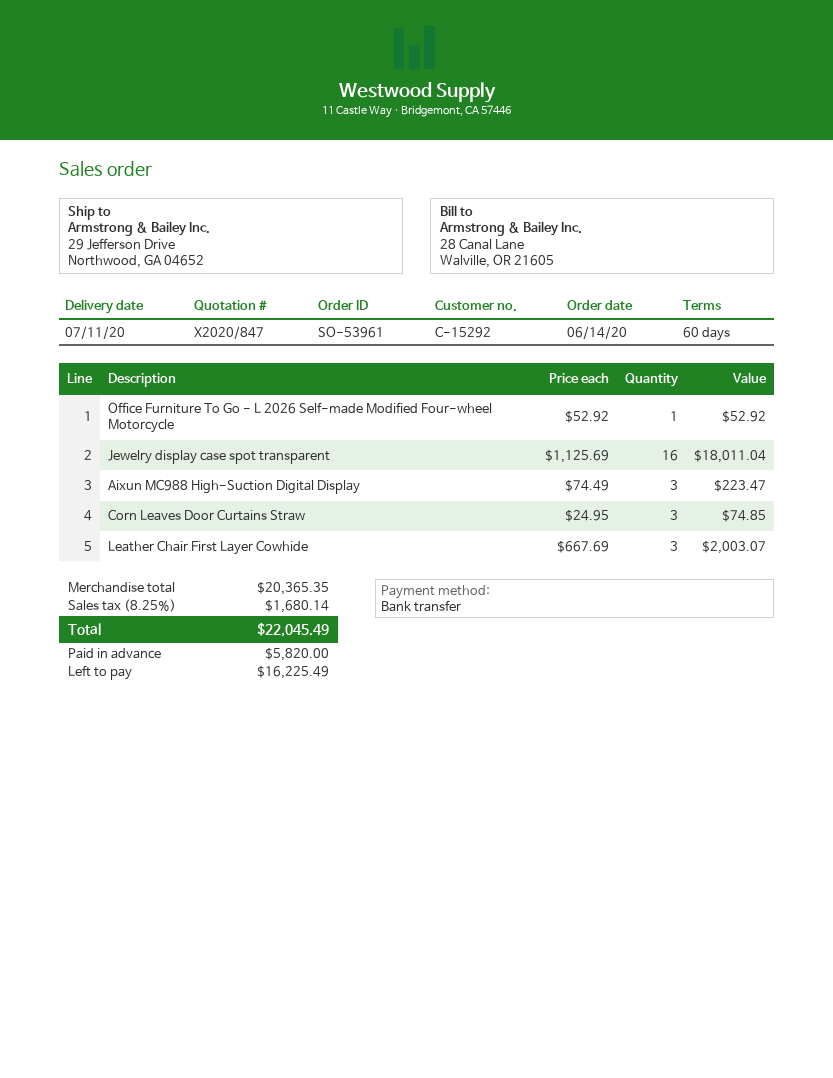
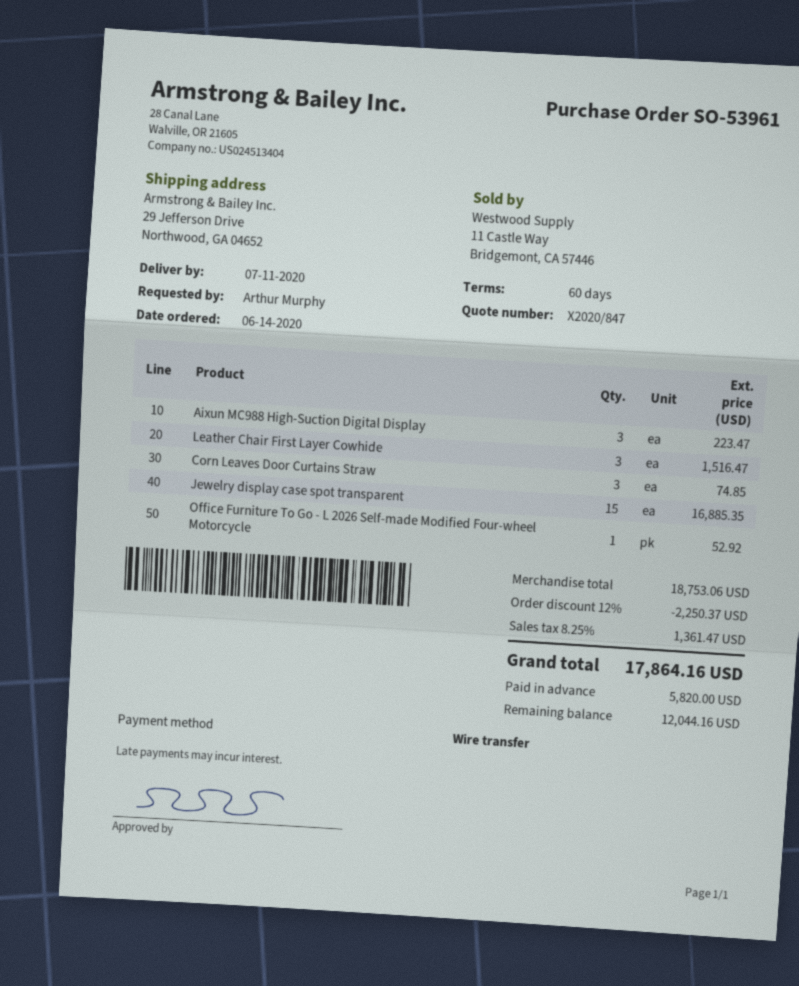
Jewelry display case spot transparent: 16 for 18011.04 -> 15 for 16885.35
Leather Chair First Layer Cowhide: 3 for 2003.07 -> 3 for 1516.47
subtotal: 20365.35 -> 18753.06
discount: none -> 12% = 2250.37
tax: 8.25% = 1680.14 -> 8.25% = 1361.47
total: 22045.49 -> 17864.16
balance: 16225.49 -> 12044.16

